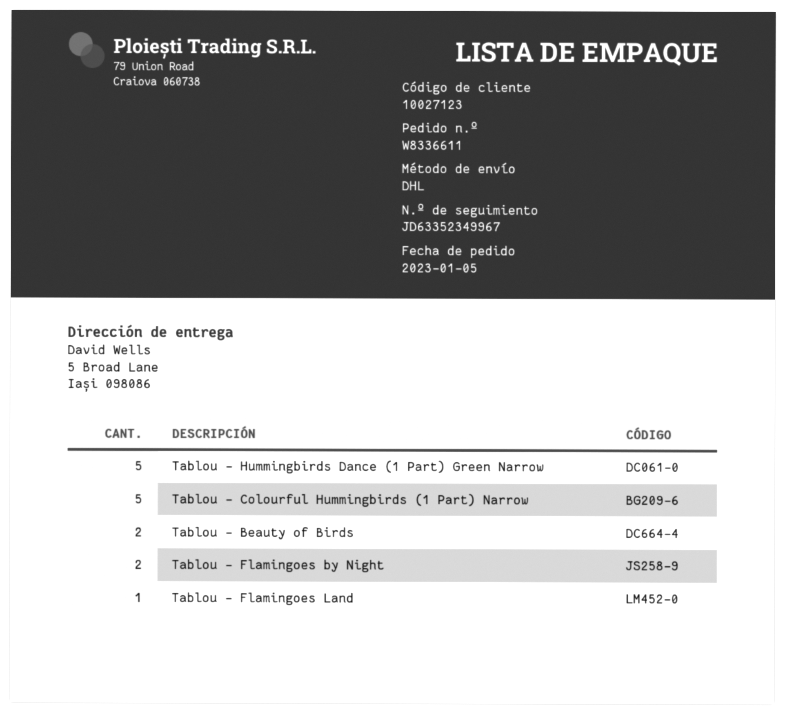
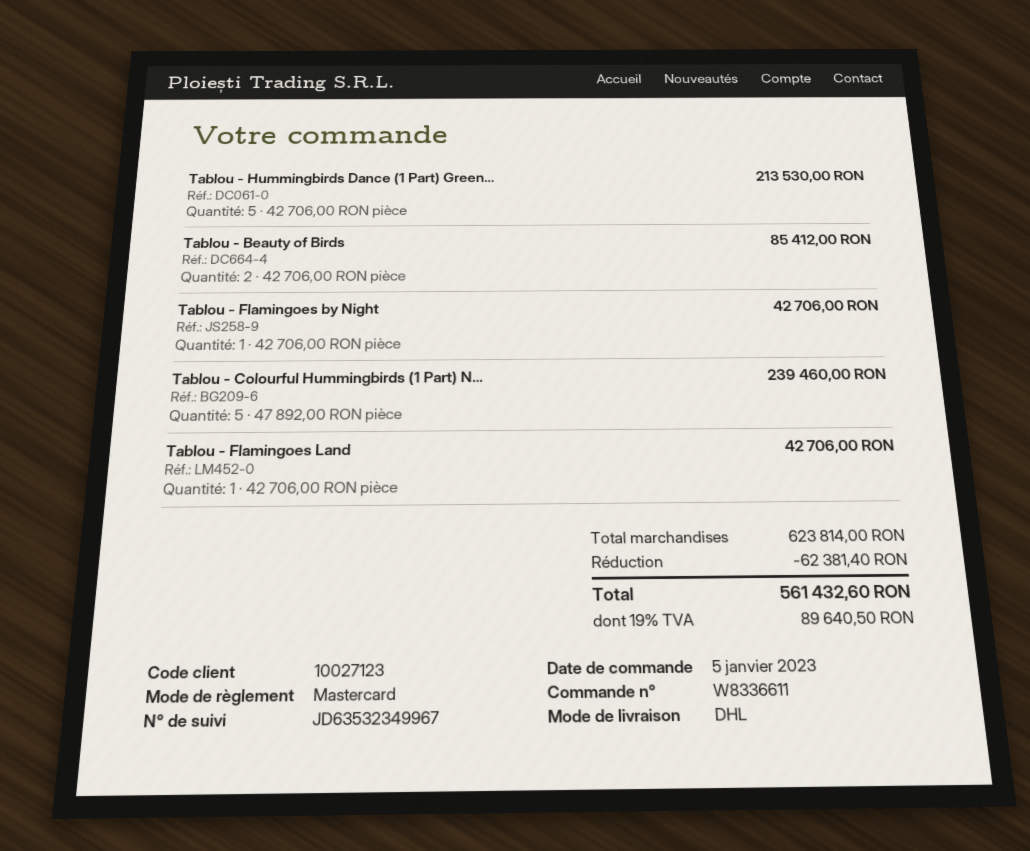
tracking number: JD63352349967 -> JD63532349967
Tablou - Flamingoes by Night: 2 -> 1

